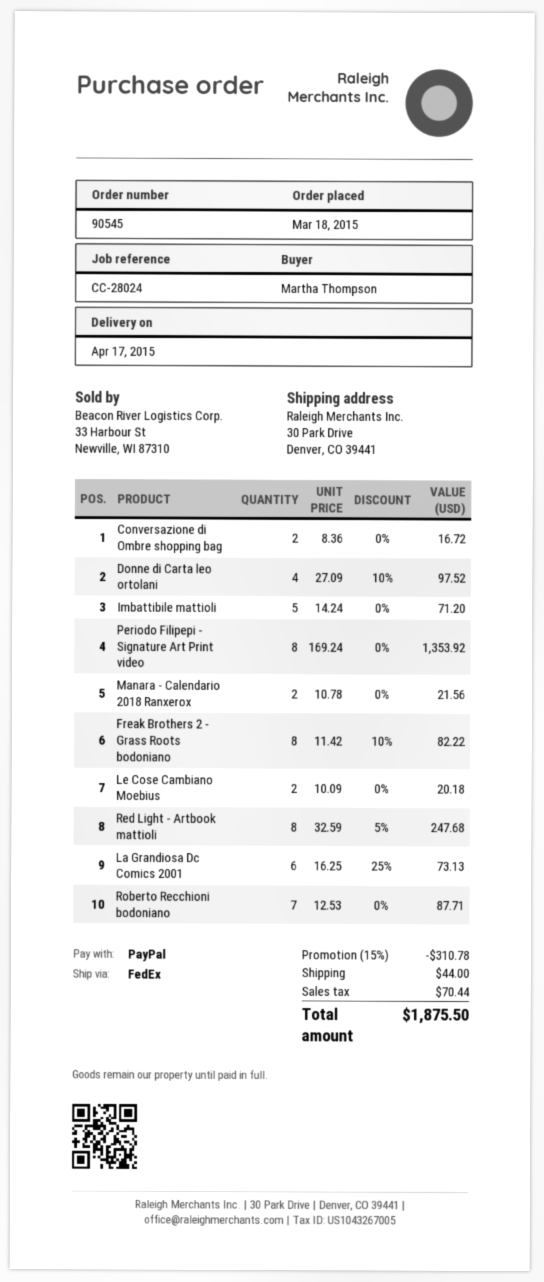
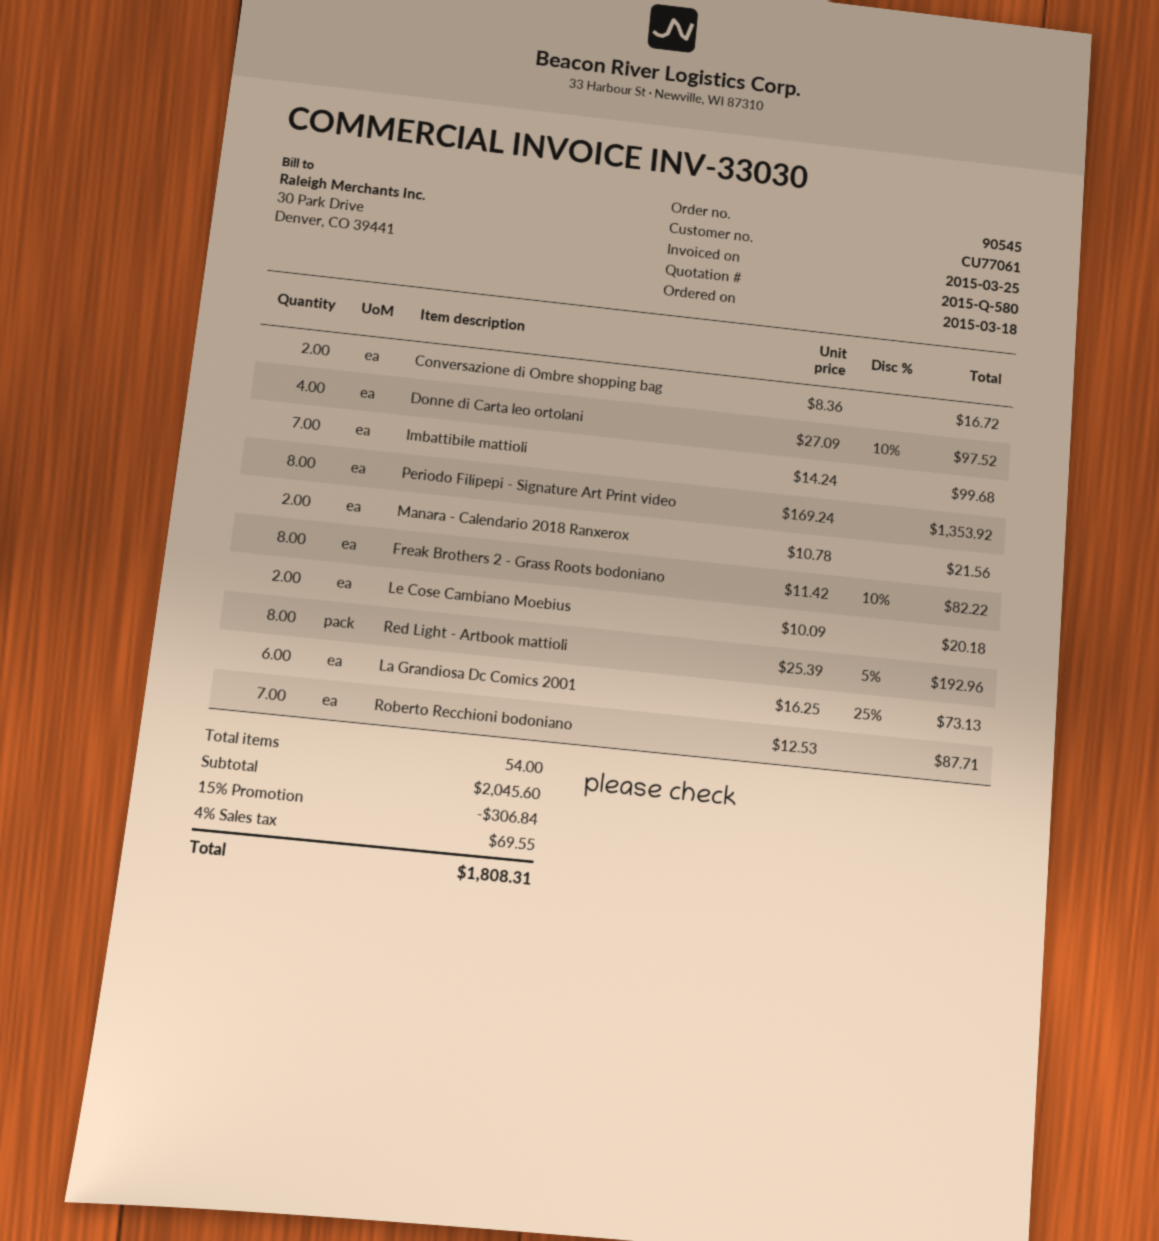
Imbattibile mattioli: 5 x 14.24 = 71.20 -> 7 x 14.24 = 99.68
Red Light - Artbook mattioli: 8 x 32.59 - 5% = 247.68 -> 8 x 25.39 - 5% = 192.96
discount: 15% = 310.78 -> 15% = 306.84
shipping: 44.00 -> none
tax: 70.44 -> 69.55
total: 1875.50 -> 1808.31

